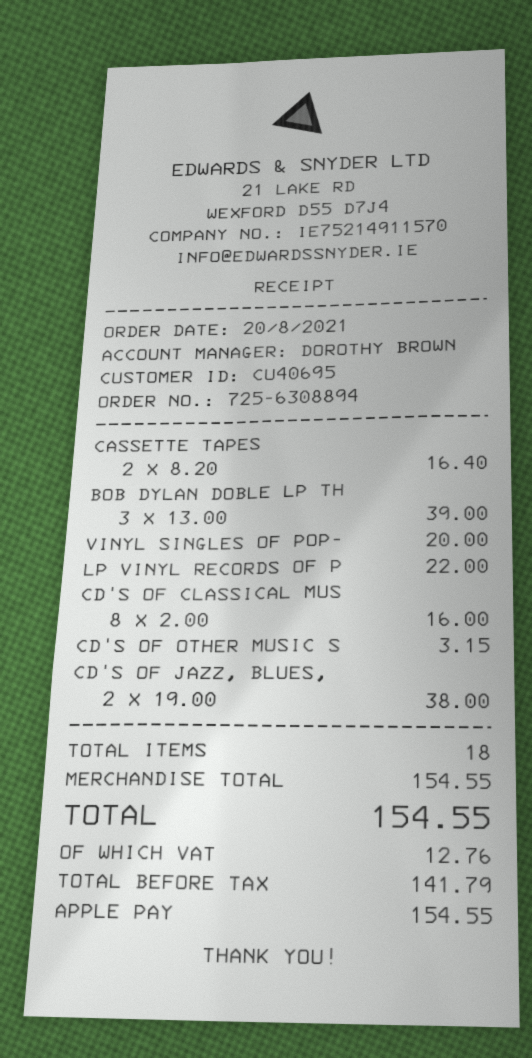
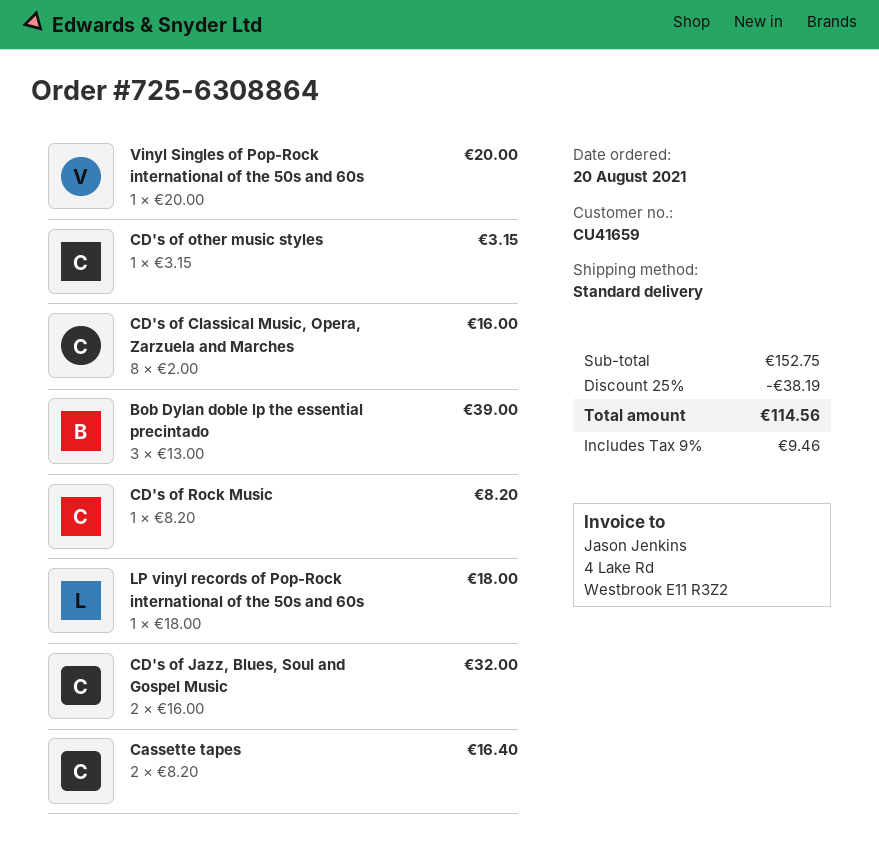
order number: 725-6308894 -> 725-6308864
customer number: CU40695 -> CU41659
LP VINYL RECORDS OF P: 1 x 22.00 = 22.00 -> 1 x 18.00 = 18.00
CD'S OF JAZZ, BLUES,: 2 x 19.00 = 38.00 -> 2 x 16.00 = 32.00
CD's of Rock Music: none -> 1 x 8.20 = 8.20
subtotal: 154.55 -> 152.75
discount: none -> 25% = 38.19
tax: 12.76 -> 9.46
total: 154.55 -> 114.56

